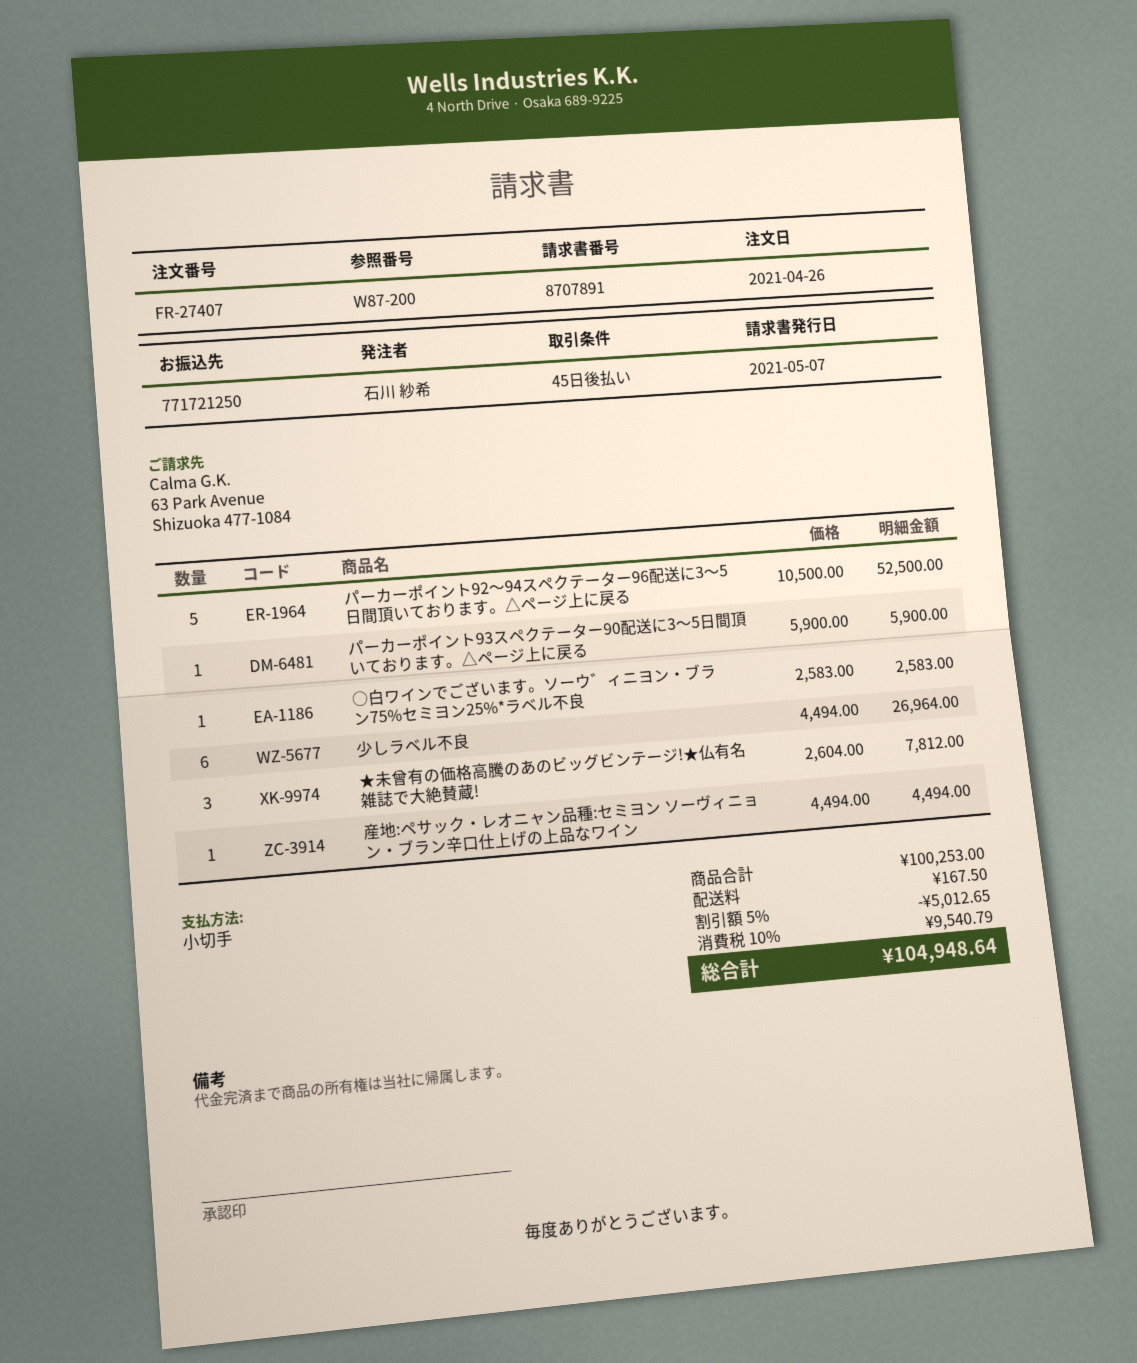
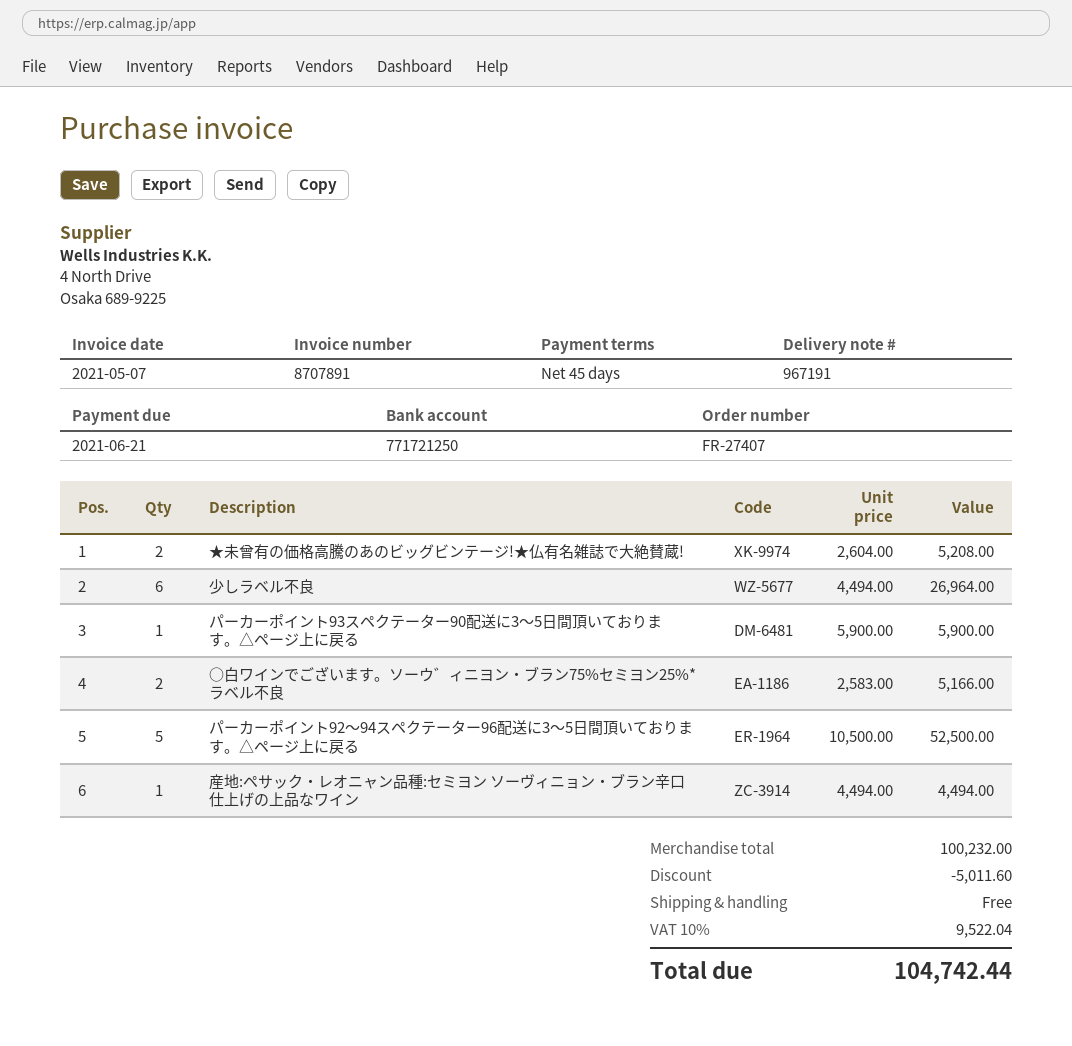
○白ワインでございます。ソーウ゛ィニヨン・ブラン75%セミヨン25%*ラベル不良: 1 x 2583.00 = 2583.00 -> 2 x 2583.00 = 5166.00
★未曾有の価格高騰のあのビッグビンテージ!★仏有名雑誌で大絶賛蔵!: 3 x 2604.00 = 7812.00 -> 2 x 2604.00 = 5208.00
subtotal: 100253.00 -> 100232.00
discount: 5012.65 -> 5011.60
shipping: 167.50 -> 0.00
tax: 10% = 9540.79 -> 10% = 9522.04
total: 104948.64 -> 104742.44

